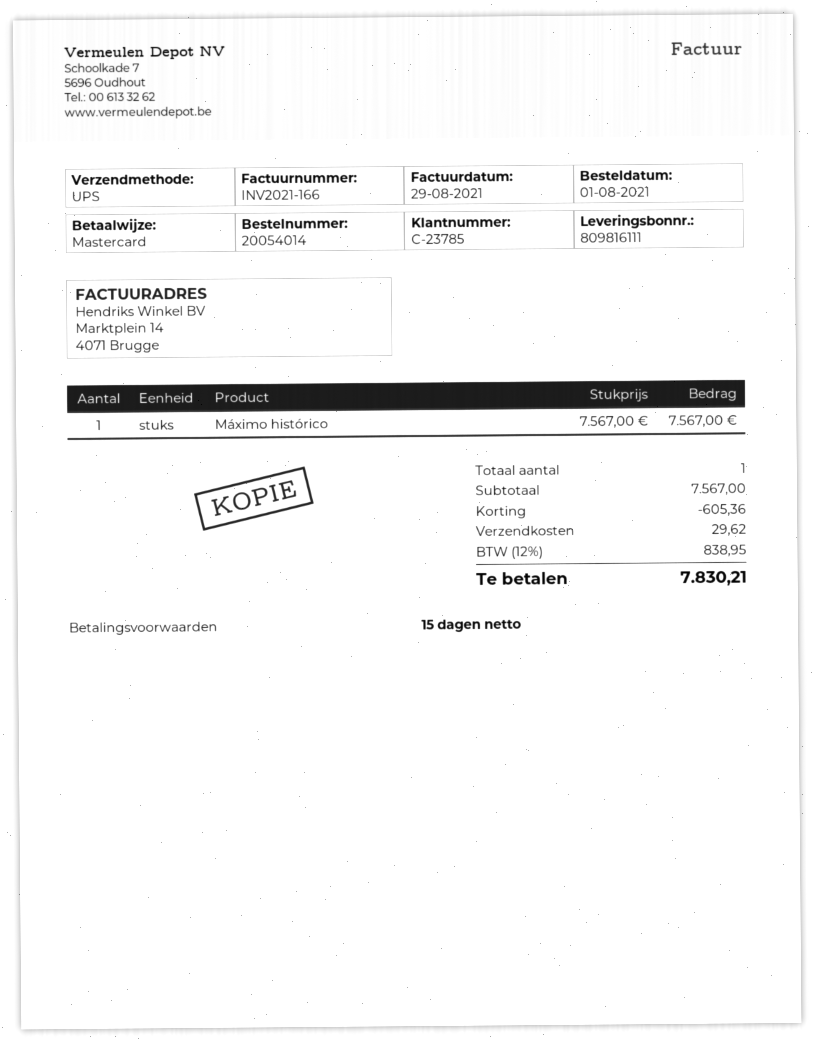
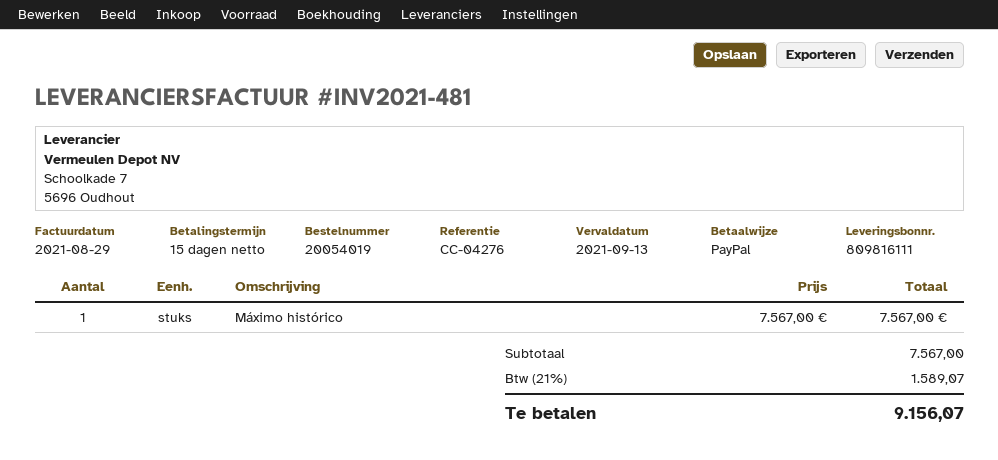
order number: 20054014 -> 20054019
invoice number: INV2021-166 -> INV2021-481
payment method: Mastercard -> PayPal
discount: 605.36 -> none
shipping: 29.62 -> none
tax: 12% = 838.95 -> 21% = 1589.07
total: 7830.21 -> 9156.07

